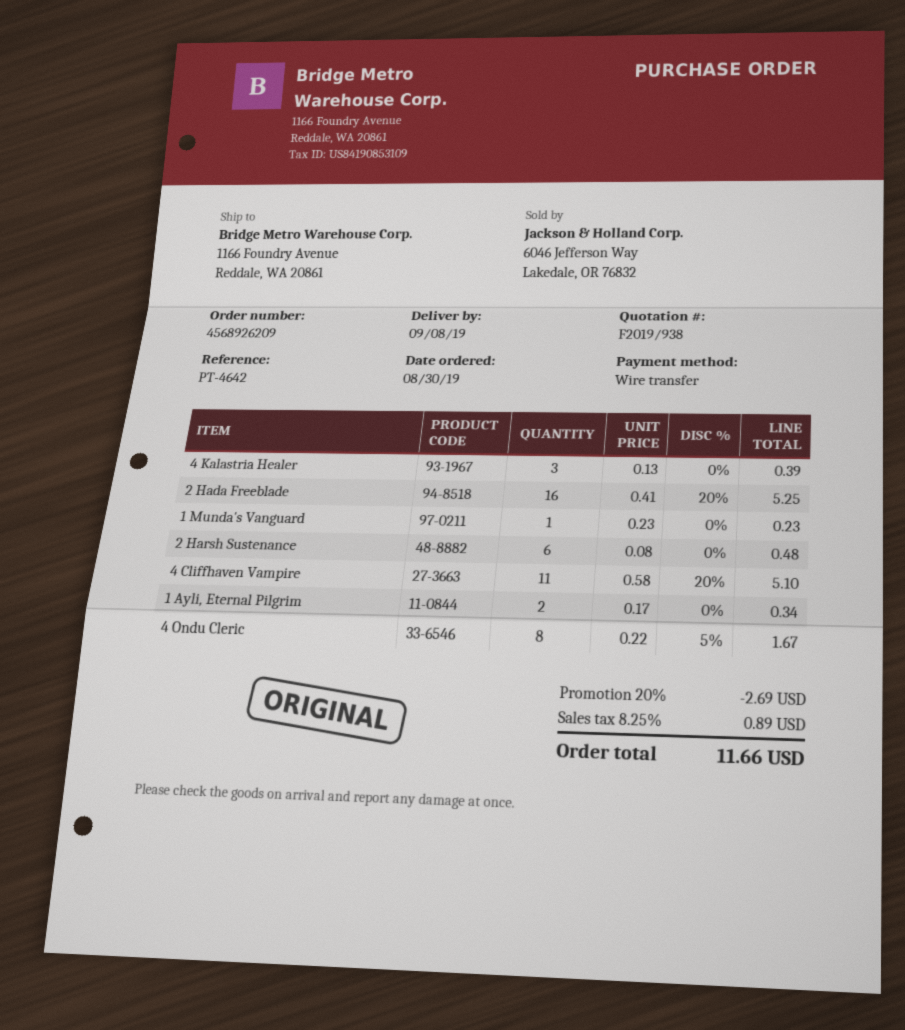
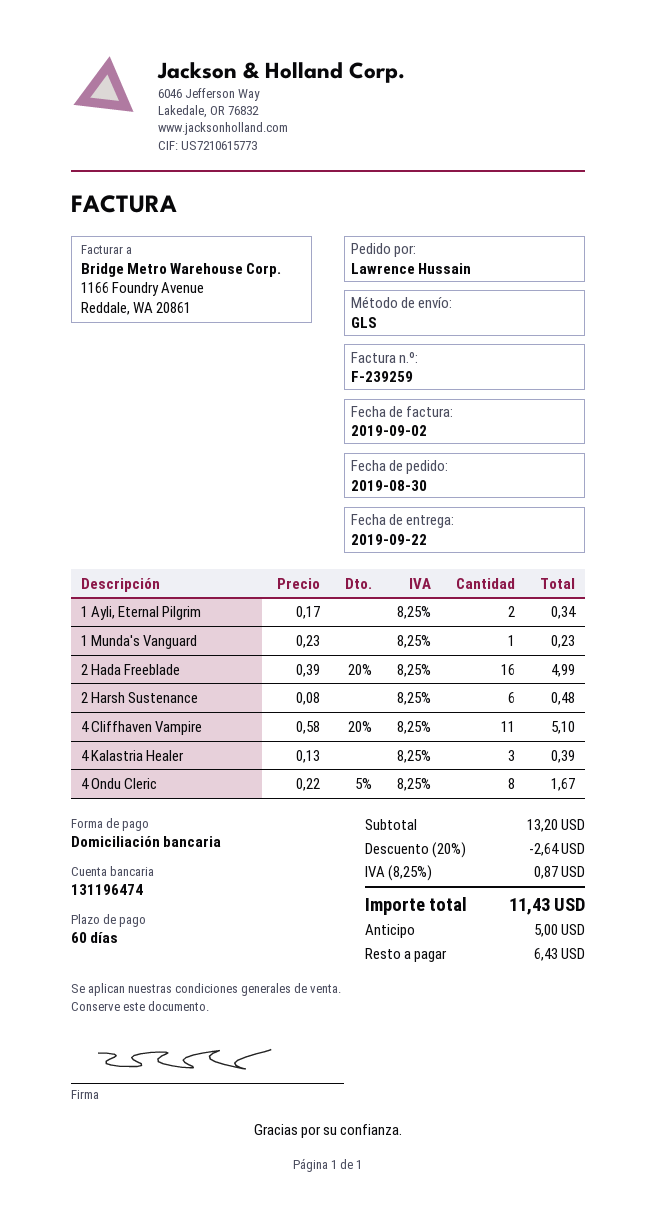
delivery date: 2019-09-08 -> 2019-09-22
payment method: bank transfer -> direct debit
2 Hada Freeblade: 16 x 0.41 - 20% = 5.25 -> 16 x 0.39 - 20% = 4.99
discount: 20% = 2.69 -> 20% = 2.64
tax: 8.25% = 0.89 -> 8.25% = 0.87
total: 11.66 -> 11.43

